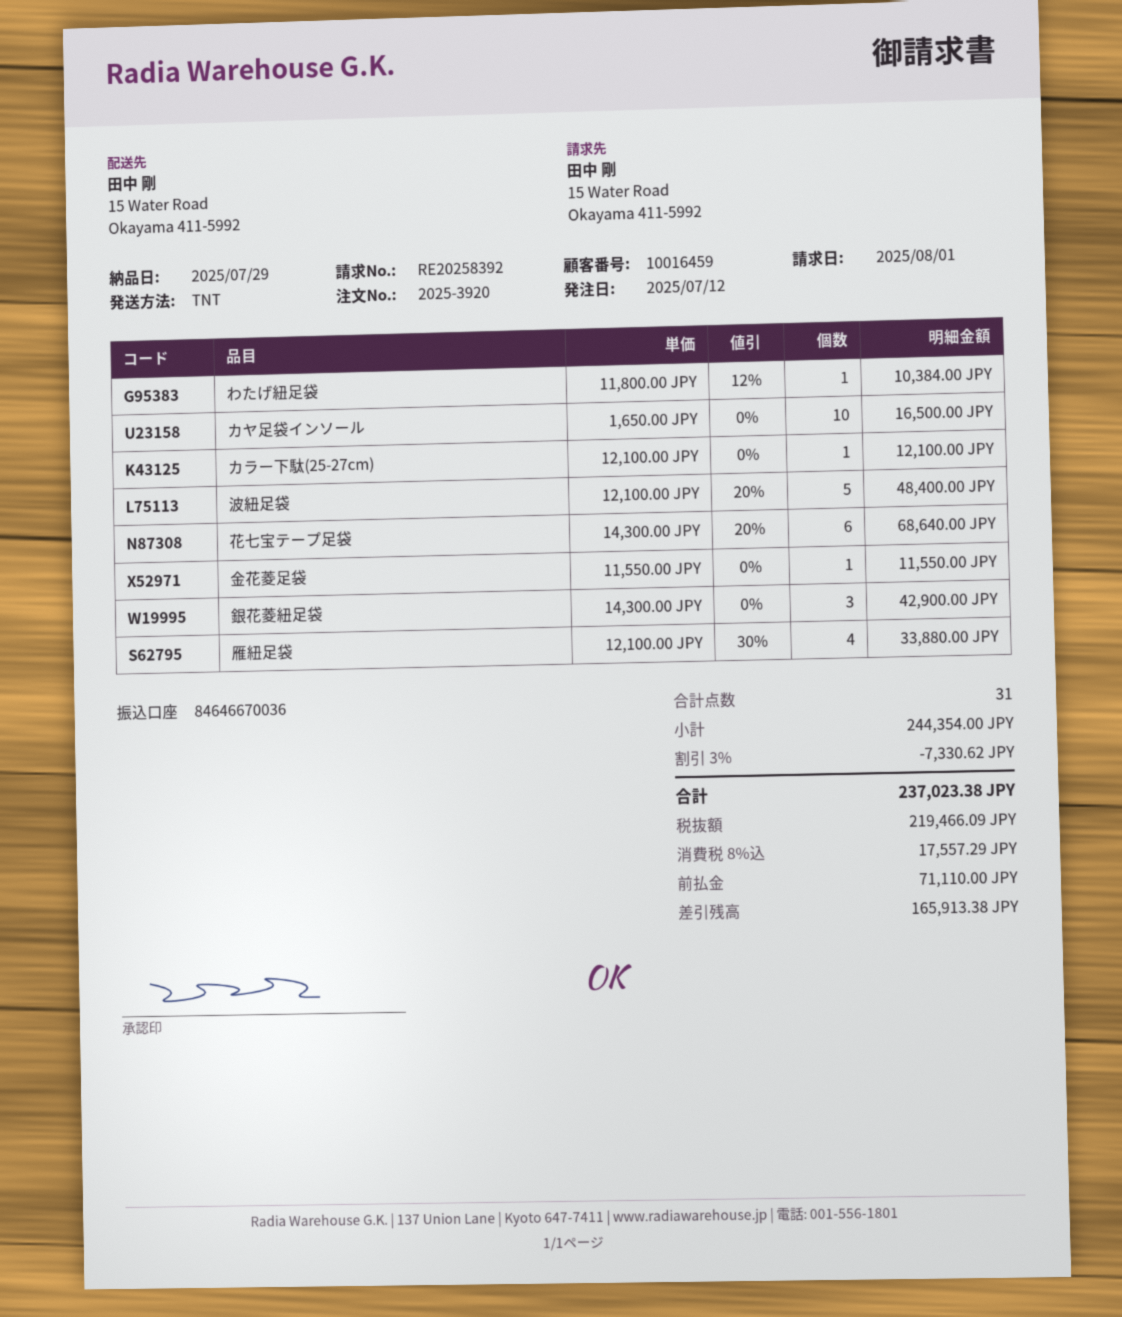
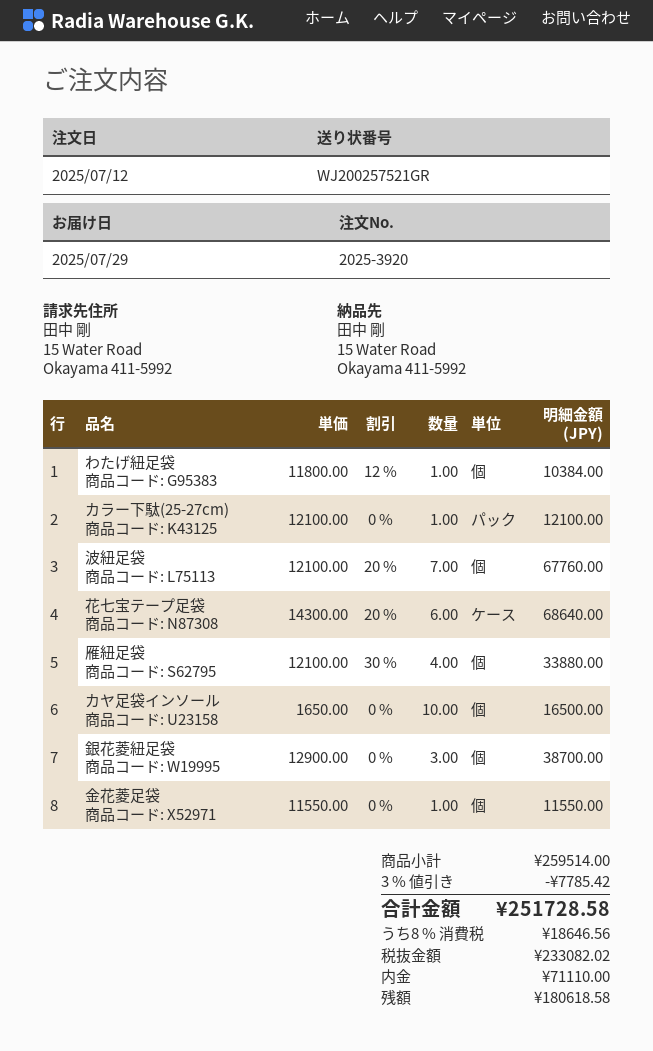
波紐足袋: 5 x 12100.00 - 20% = 48400.00 -> 7 x 12100.00 - 20% = 67760.00
銀花菱紐足袋: 3 x 14300.00 = 42900.00 -> 3 x 12900.00 = 38700.00
subtotal: 244354.00 -> 259514.00
discount: 3% = 7330.62 -> 3% = 7785.42
net: 219466.09 -> 233082.02
tax: 8% = 17557.29 -> 8% = 18646.56
total: 237023.38 -> 251728.58
balance: 165913.38 -> 180618.58

